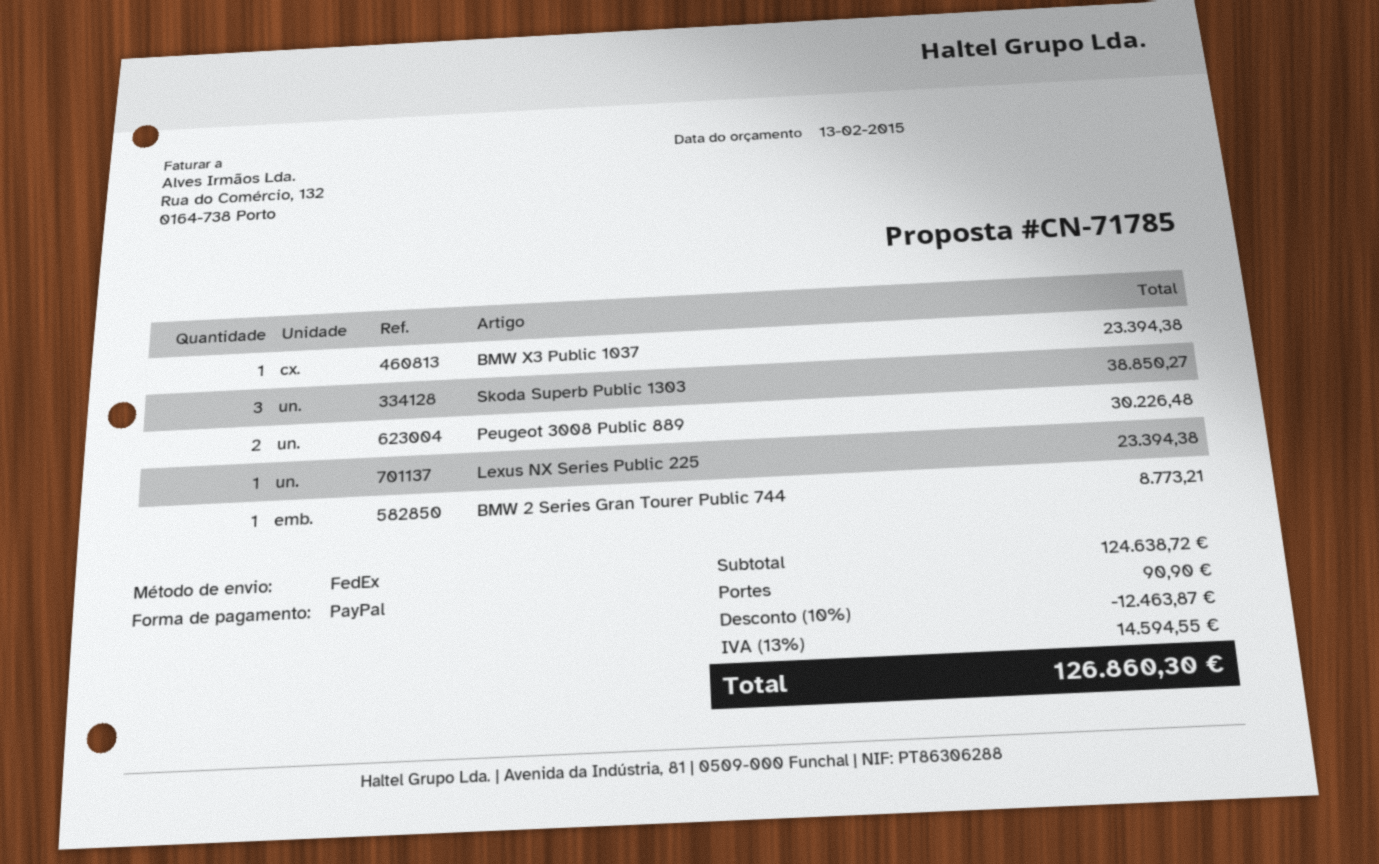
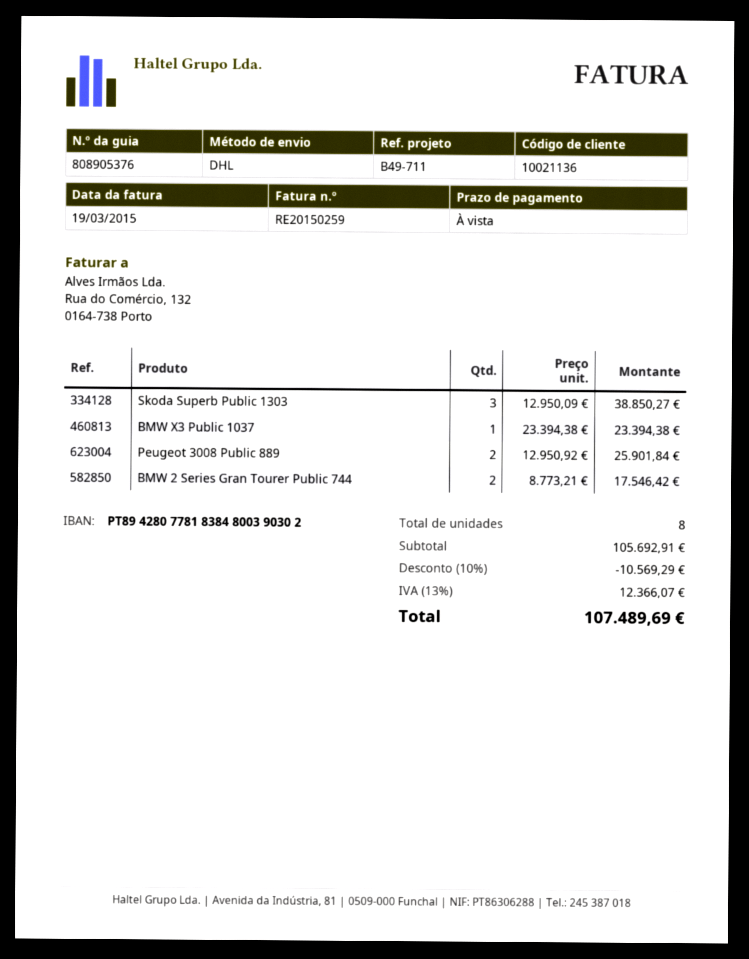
shipping method: FedEx -> DHL
Peugeot 3008 Public 889: 2 for 30226.48 -> 2 for 25901.84
Lexus NX Series Public 225: 1 for 23394.38 -> none
BMW 2 Series Gran Tourer Public 744: 1 for 8773.21 -> 2 for 17546.42
subtotal: 124638.72 -> 105692.91
discount: 10% = 12463.87 -> 10% = 10569.29
shipping: 90.90 -> none
tax: 13% = 14594.55 -> 13% = 12366.07
total: 126860.30 -> 107489.69

